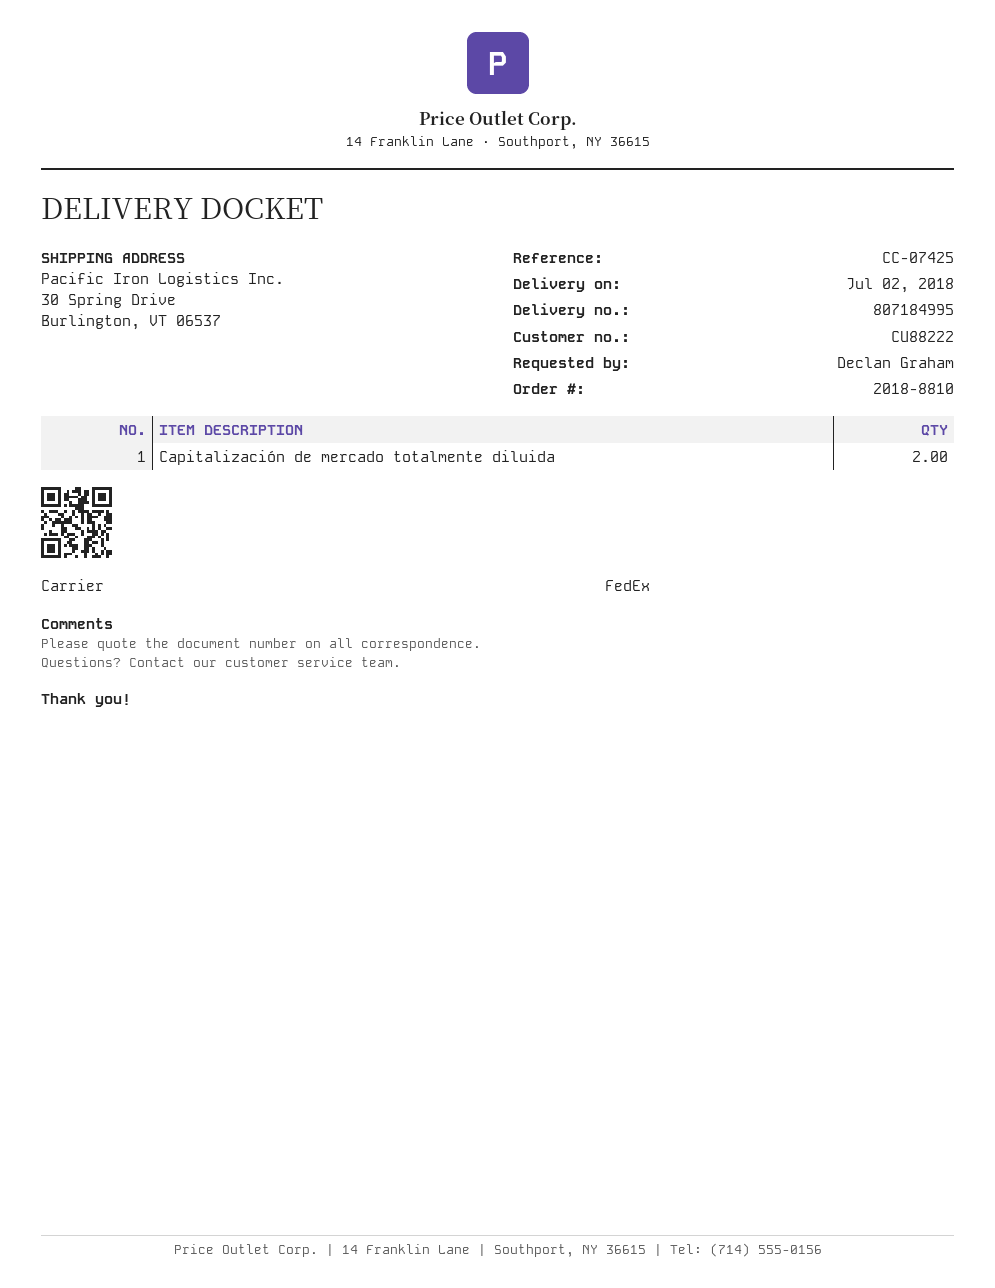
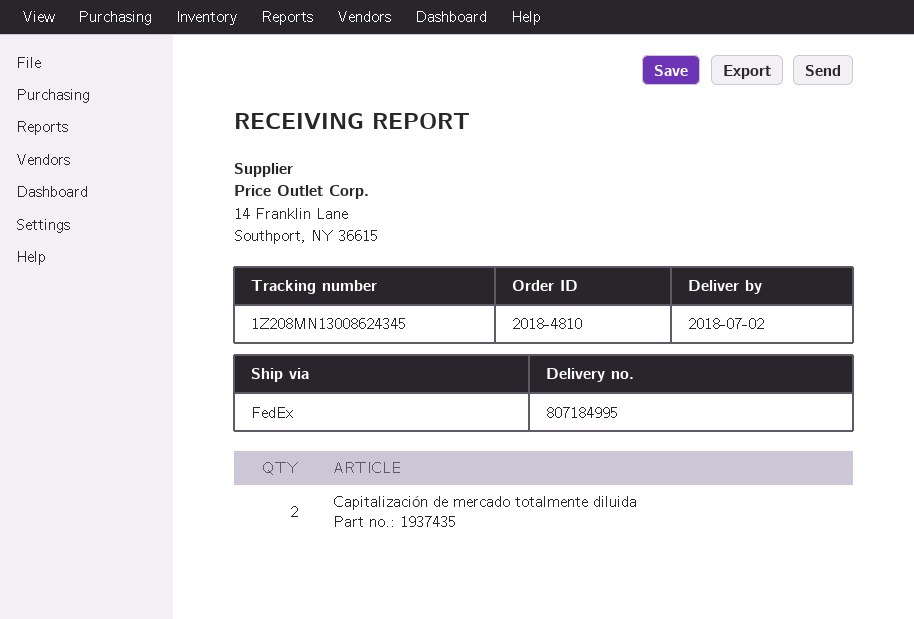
order number: 2018-8810 -> 2018-4810

